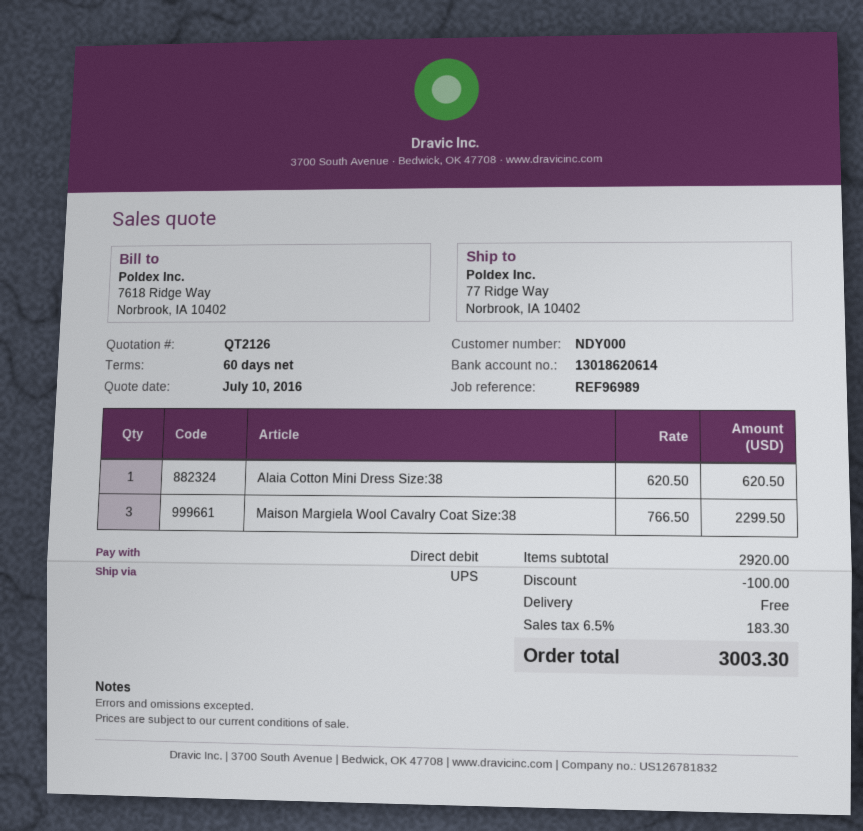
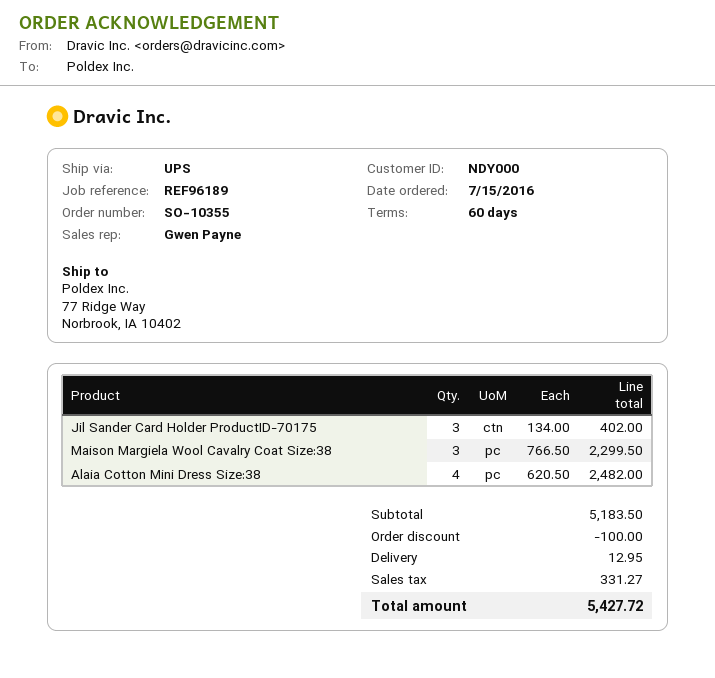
reference: REF96989 -> REF96189
Alaia Cotton Mini Dress Size:38: 1 x 620.50 = 620.50 -> 4 x 620.50 = 2482.00
Jil Sander Card Holder ProductID-70175: none -> 3 x 134.00 = 402.00
subtotal: 2920.00 -> 5183.50
shipping: 0.00 -> 12.95
tax: 183.30 -> 331.27
total: 3003.30 -> 5427.72

